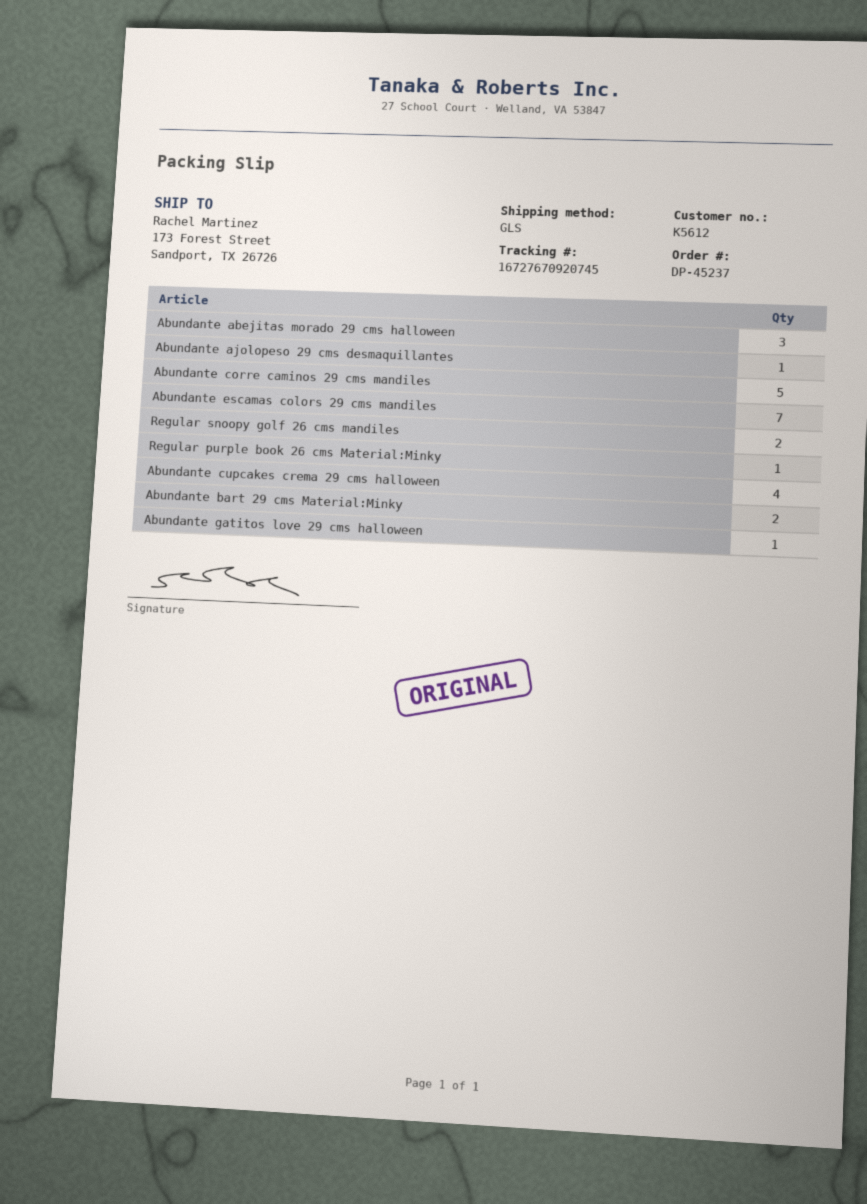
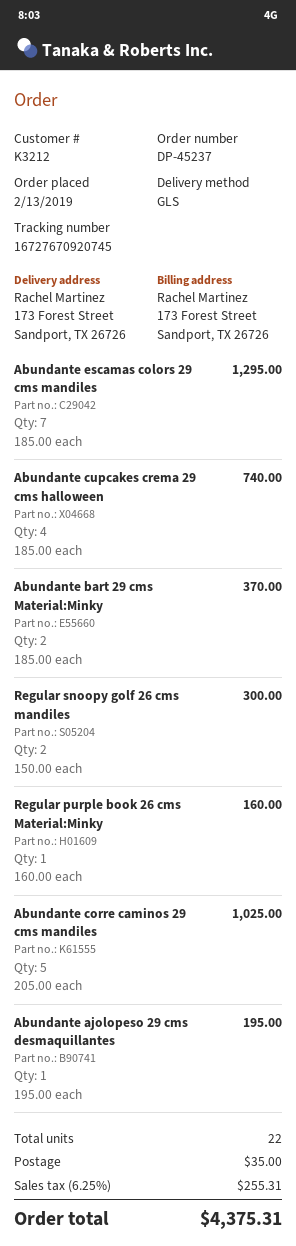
customer number: K5612 -> K3212
Abundante abejitas morado 29 cms halloween: 3 -> none
Abundante gatitos love 29 cms halloween: 1 -> none

